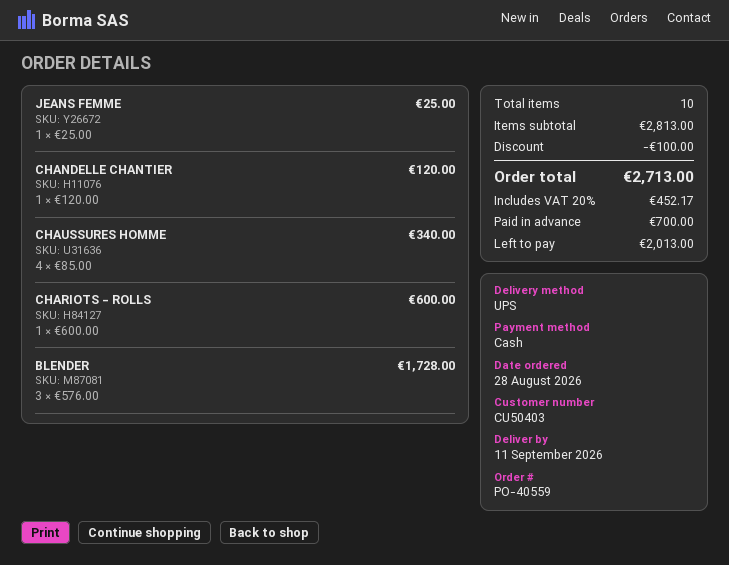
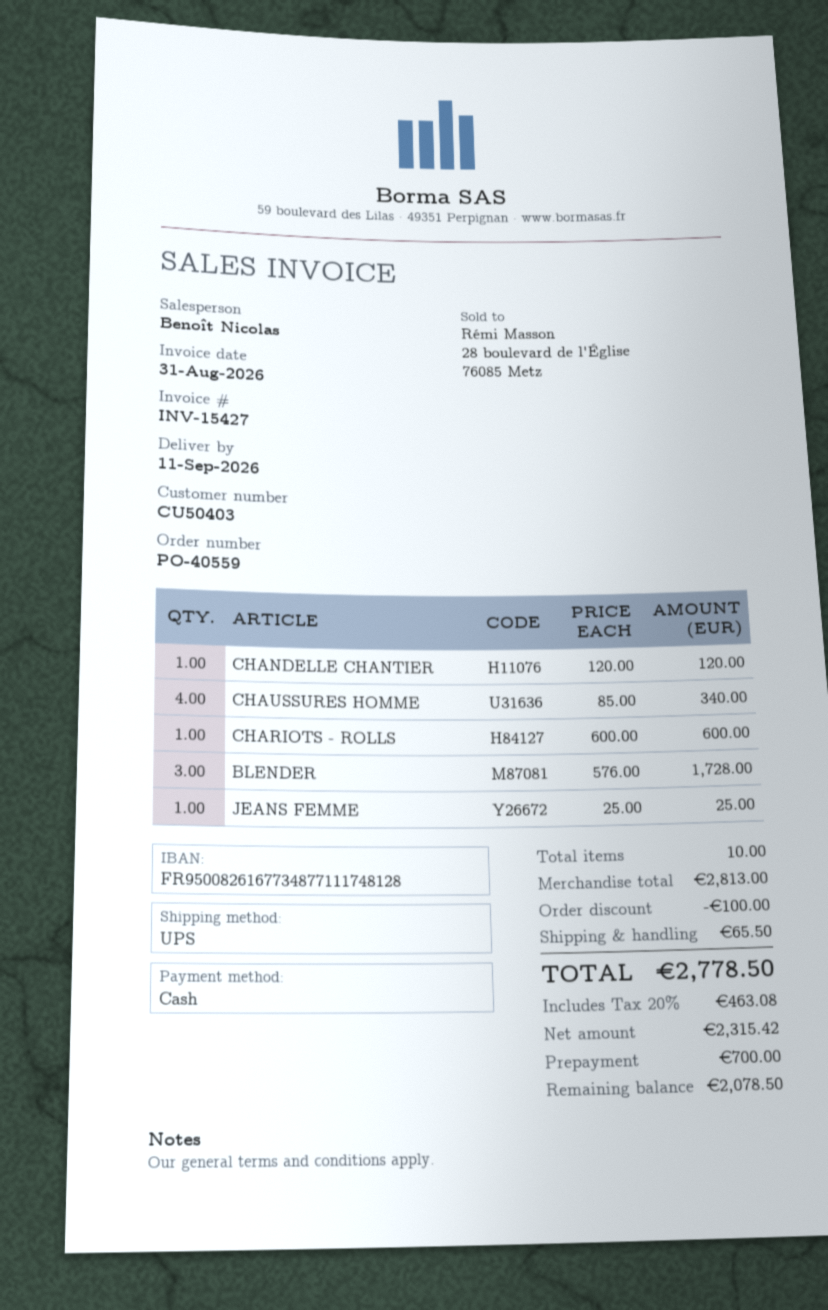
shipping: none -> 65.50
tax: 20% = 452.17 -> 20% = 463.08
total: 2713.00 -> 2778.50
balance: 2013.00 -> 2078.50

